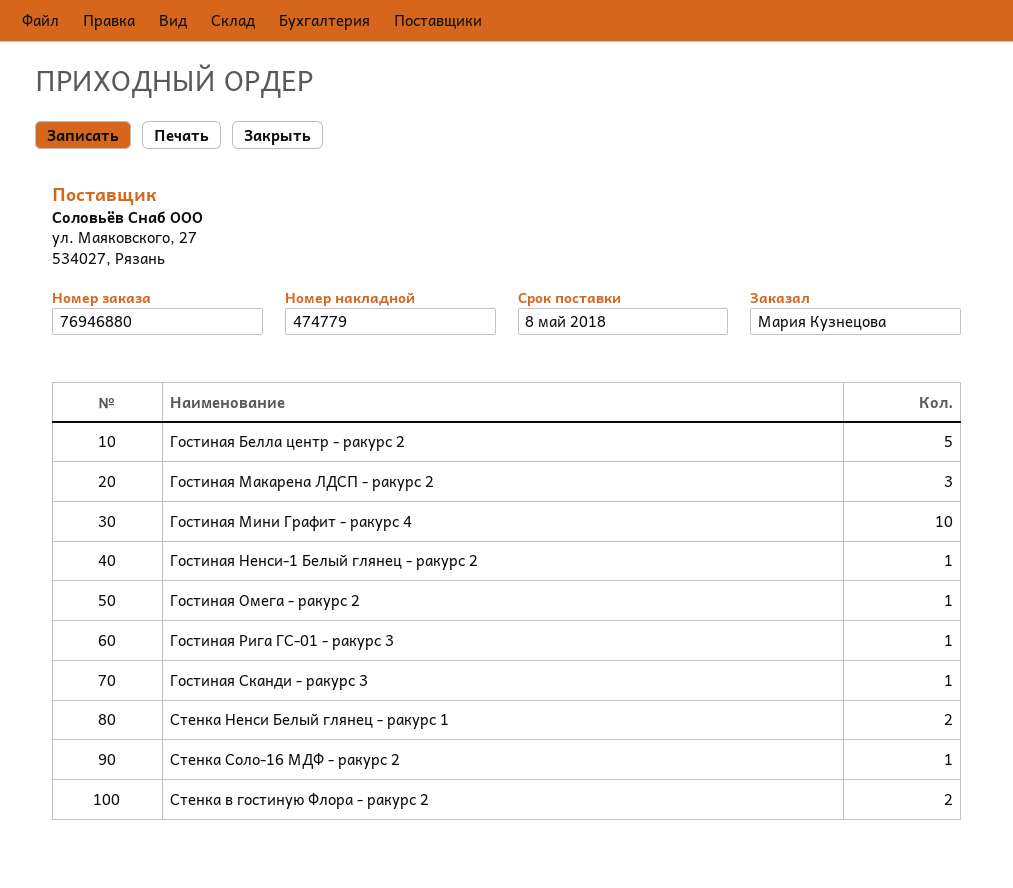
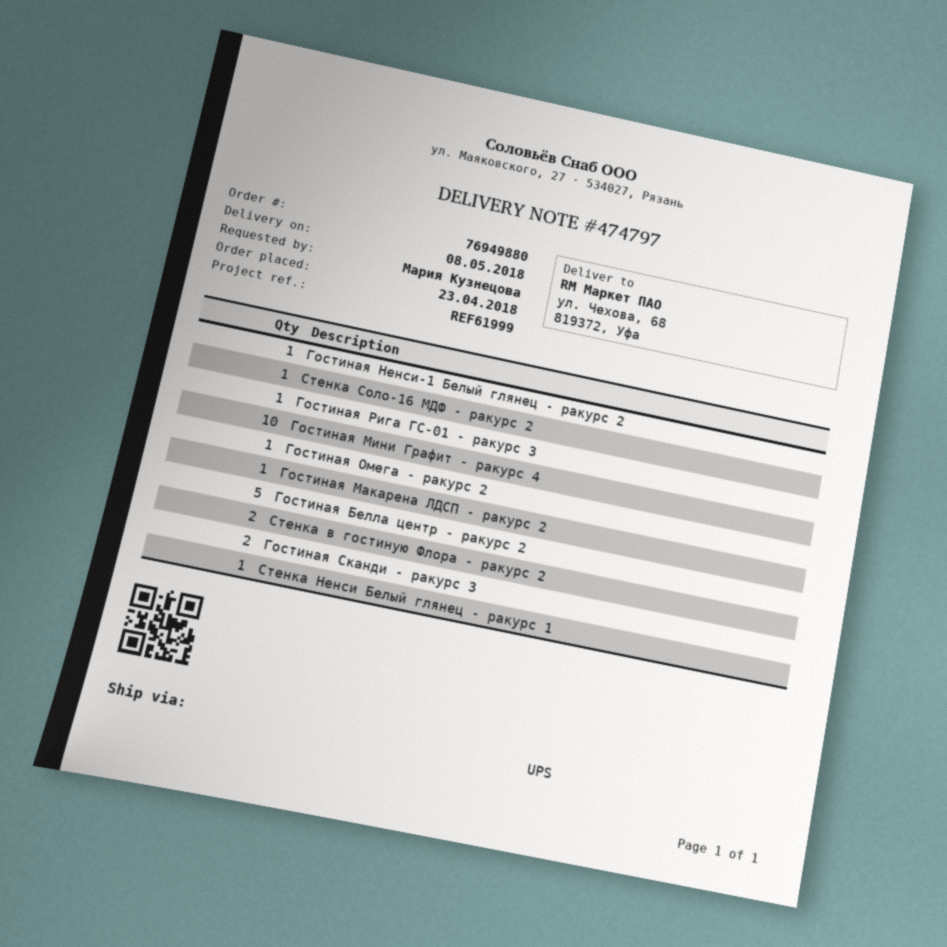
order number: 76946880 -> 76949880
delivery note number: 474779 -> 474797
Гостиная Макарена ЛДСП - ракурс 2: 3 -> 1
Гостиная Сканди - ракурс 3: 1 -> 2
Стенка Ненси Белый глянец - ракурс 1: 2 -> 1

